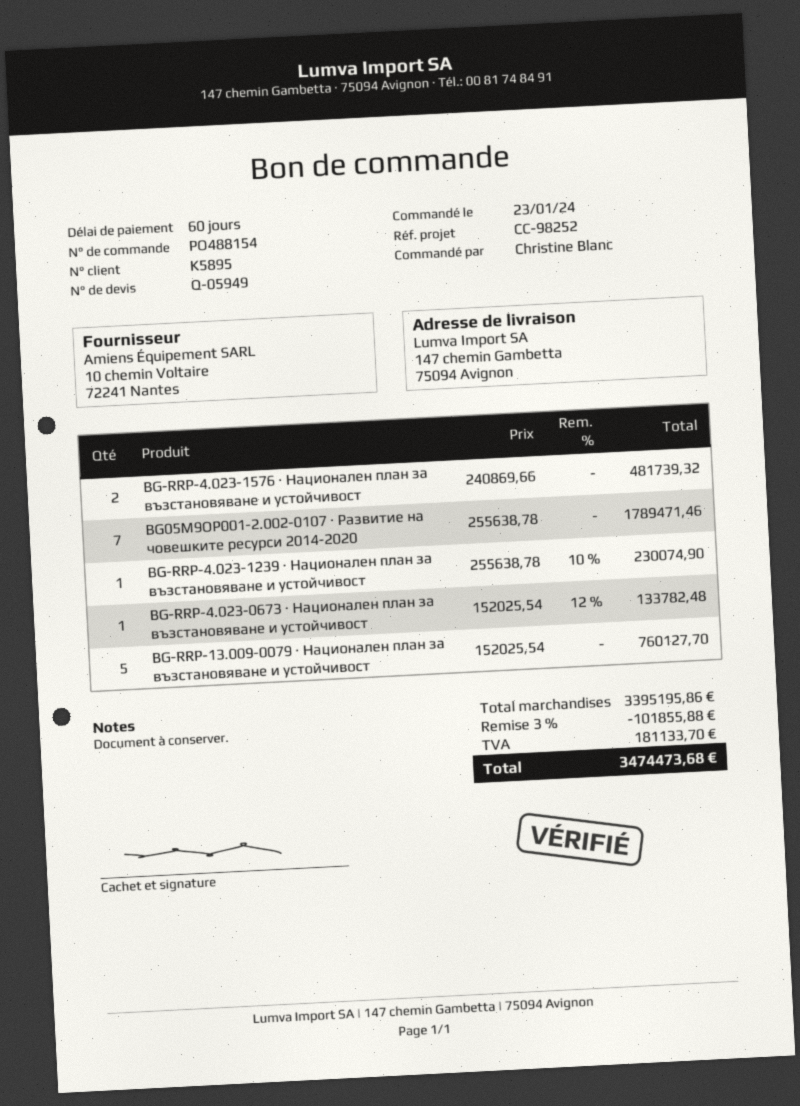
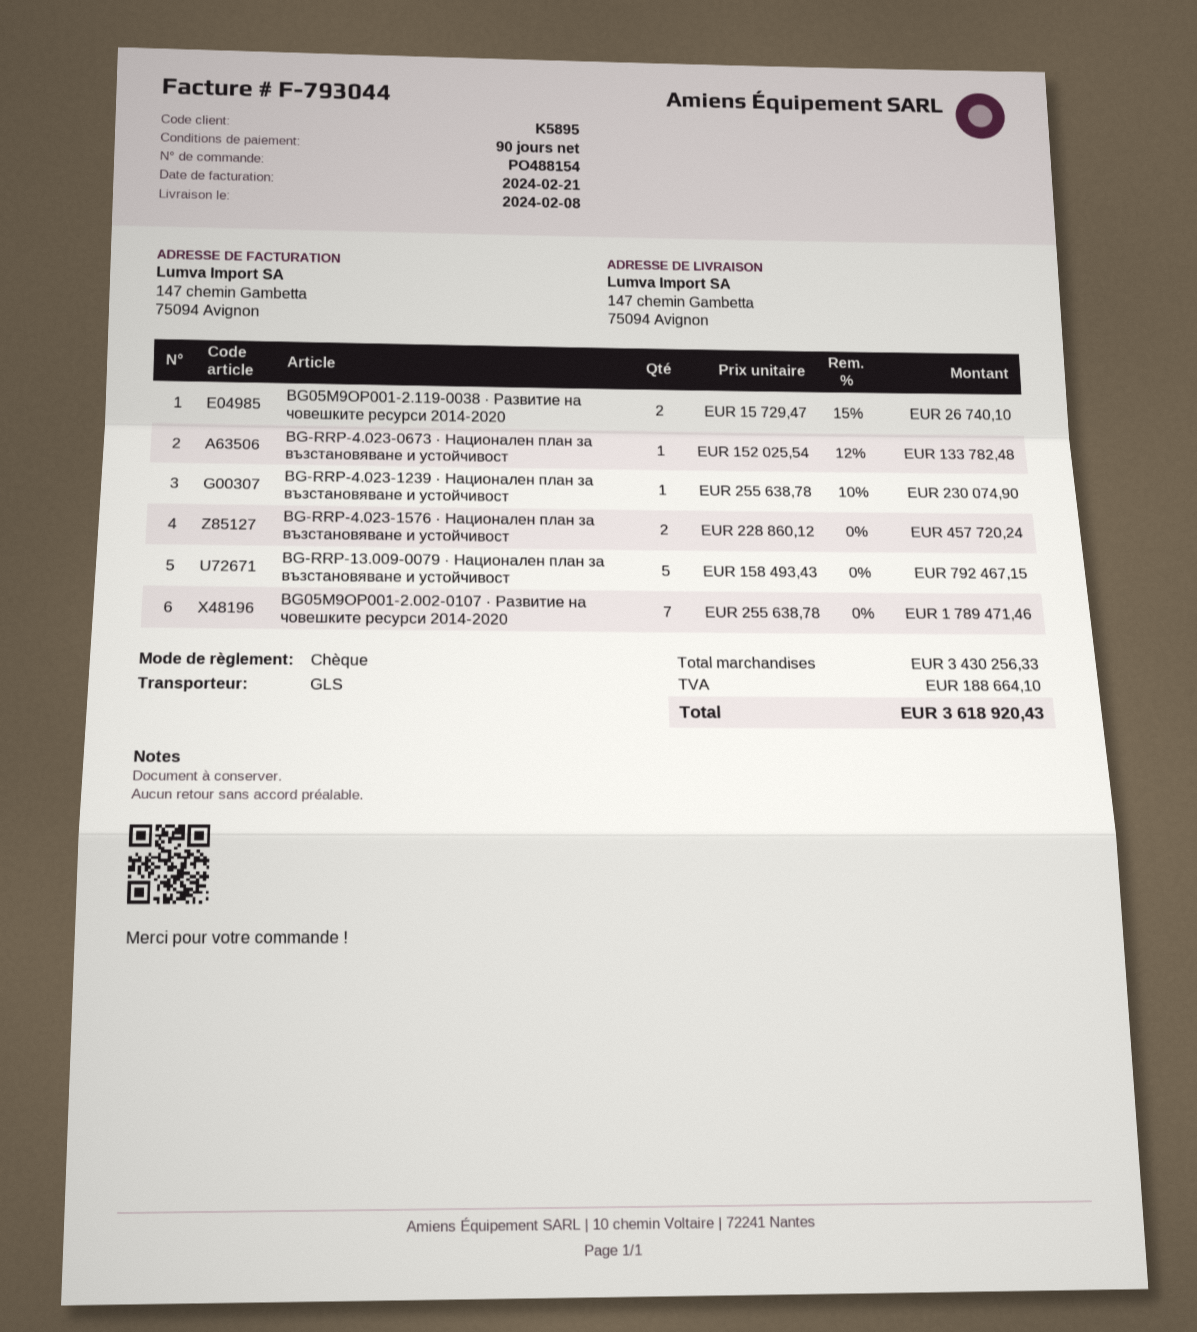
payment terms: 60 days -> 90 days
BG-RRP-4.023-1576 · Национален план за възстановяване и устойчивост: 2 x 240869.66 = 481739.32 -> 2 x 228860.12 = 457720.24
BG-RRP-13.009-0079 · Национален план за възстановяване и устойчивост: 5 x 152025.54 = 760127.70 -> 5 x 158493.43 = 792467.15
BG05M9OP001-2.119-0038 · Развитие на човешките ресурси 2014-2020: none -> 2 x 15729.47 - 15% = 26740.10
subtotal: 3395195.86 -> 3430256.33
discount: 3% = 101855.88 -> none
tax: 181133.70 -> 188664.10
total: 3474473.68 -> 3618920.43

